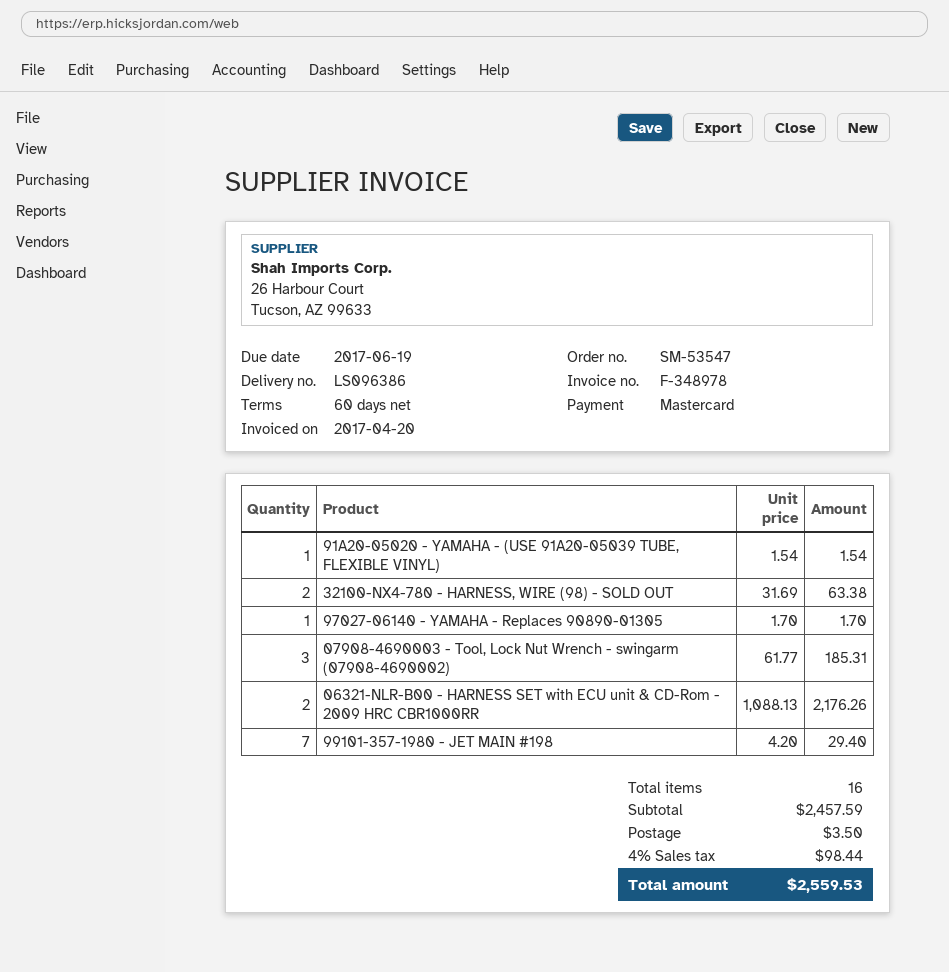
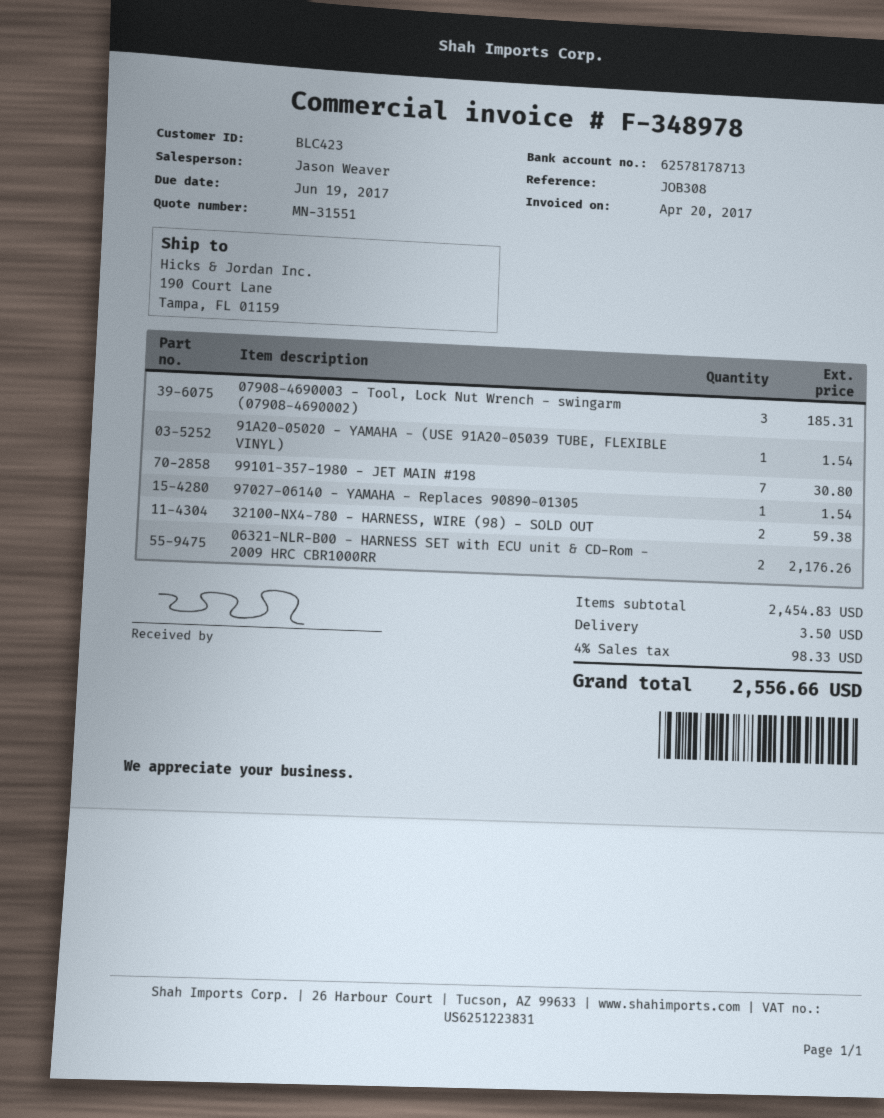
32100-NX4-780 - HARNESS, WIRE (98) - SOLD OUT: 2 for 63.38 -> 2 for 59.38
97027-06140 - YAMAHA - Replaces 90890-01305: 1 for 1.70 -> 1 for 1.54
99101-357-1980 - JET MAIN #198: 7 for 29.40 -> 7 for 30.80
subtotal: 2457.59 -> 2454.83
tax: 4% = 98.44 -> 4% = 98.33
total: 2559.53 -> 2556.66

